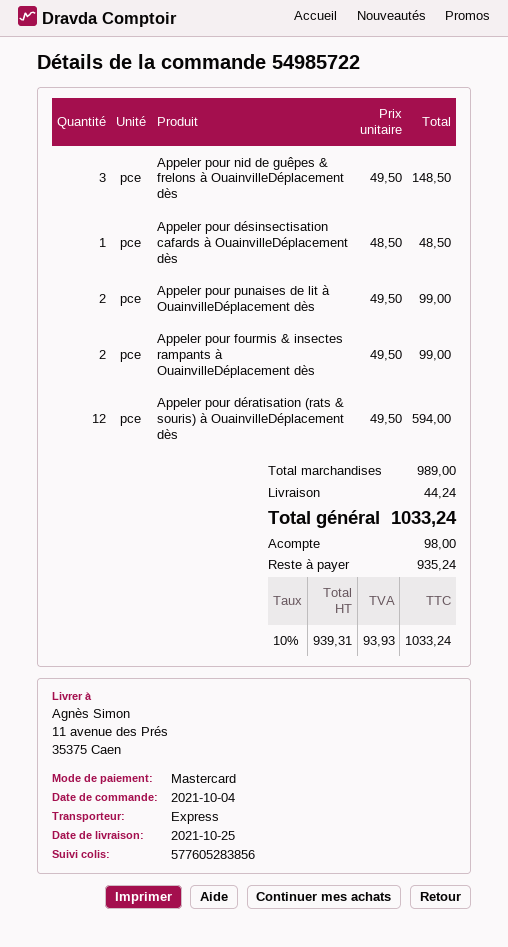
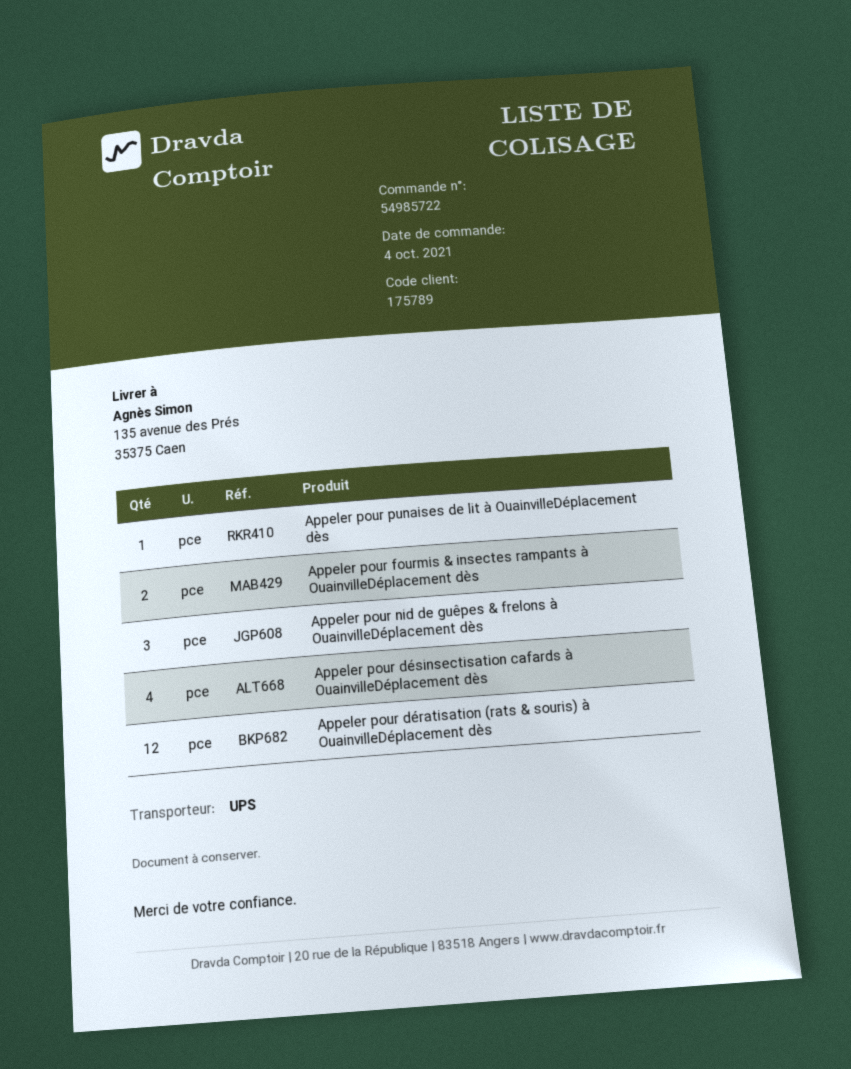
shipping method: express -> UPS
ship to: 11 avenue des Prés, 35375 Caen -> 135 avenue des Prés, 35375 Caen
Appeler pour désinsectisation cafards à OuainvilleDéplacement dès: 1 -> 4
Appeler pour punaises de lit à OuainvilleDéplacement dès: 2 -> 1

